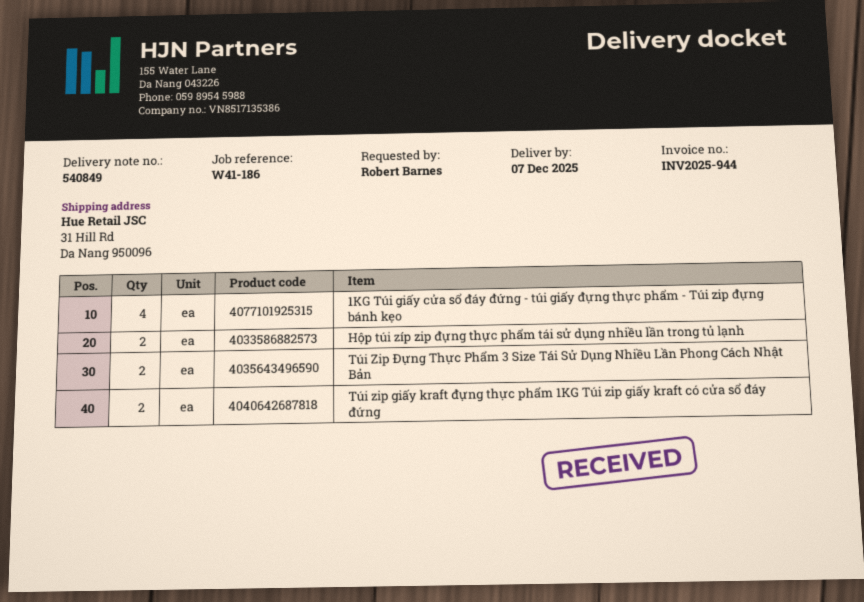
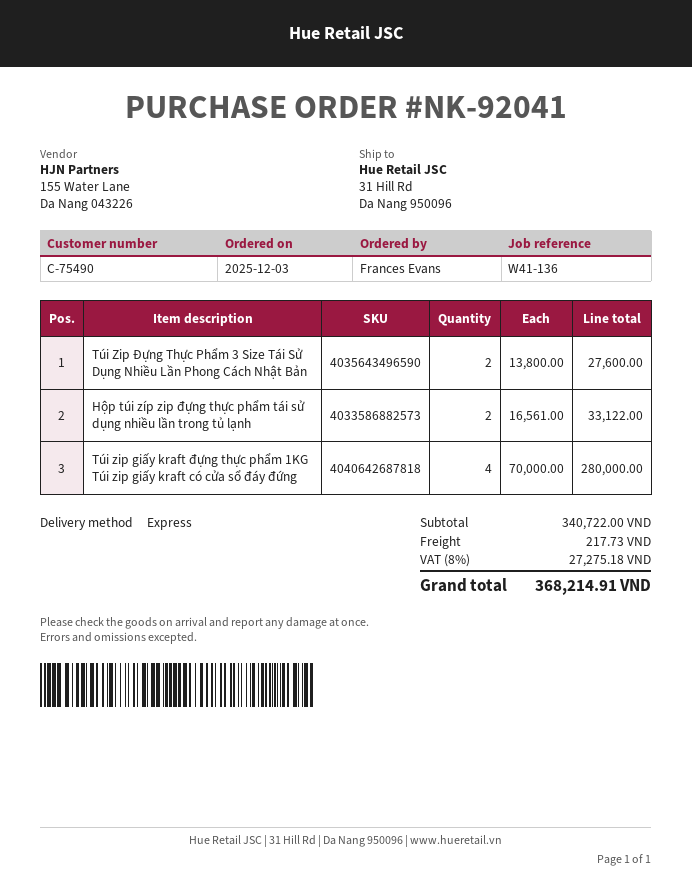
reference: W41-186 -> W41-136
ordered by: Robert Barnes -> Frances Evans
1KG Túi giấy cửa sổ đáy đứng - túi giấy đựng thực phẩm - Túi zip đựng bánh kẹo: 4 -> none
Túi zip giấy kraft đựng thực phẩm 1KG Túi zip giấy kraft có cửa sổ đáy đứng: 2 -> 4

